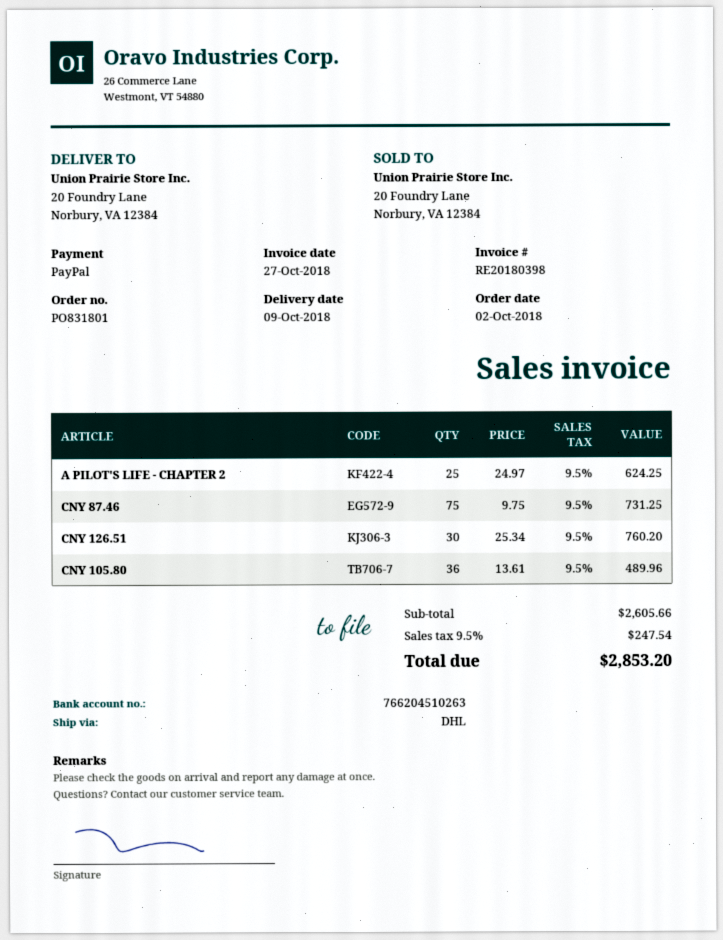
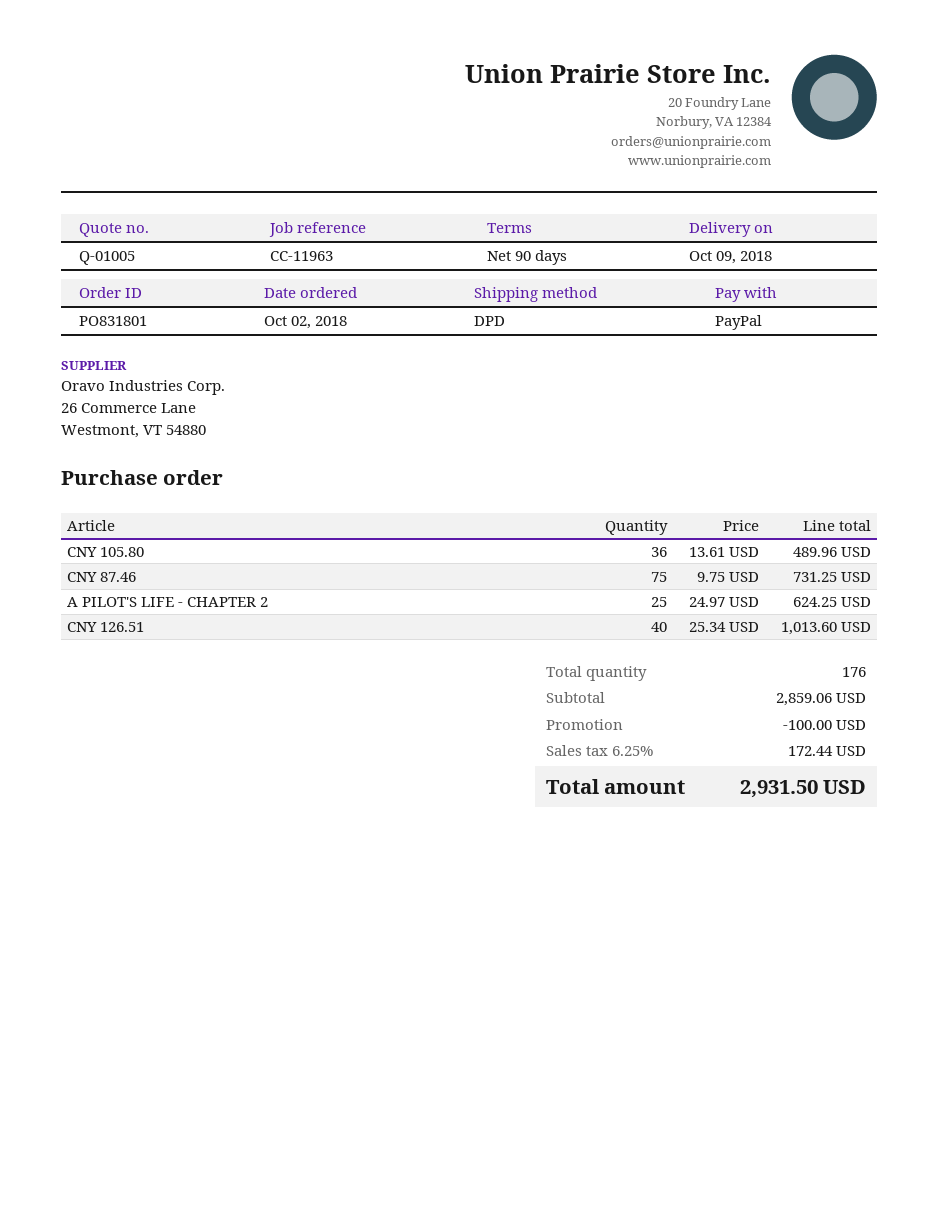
shipping method: DHL -> DPD
CNY 126.51: 30 x 25.34 = 760.20 -> 40 x 25.34 = 1013.60
subtotal: 2605.66 -> 2859.06
discount: none -> 100.00
tax: 9.5% = 247.54 -> 6.25% = 172.44
total: 2853.20 -> 2931.50

